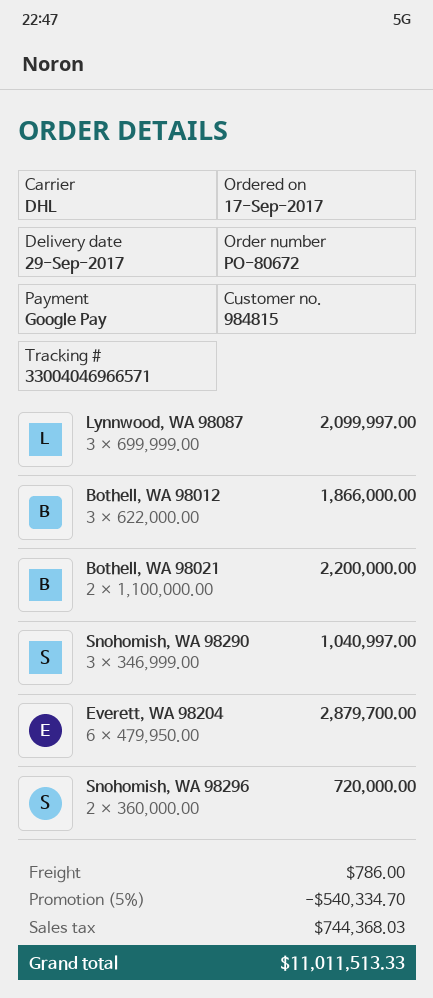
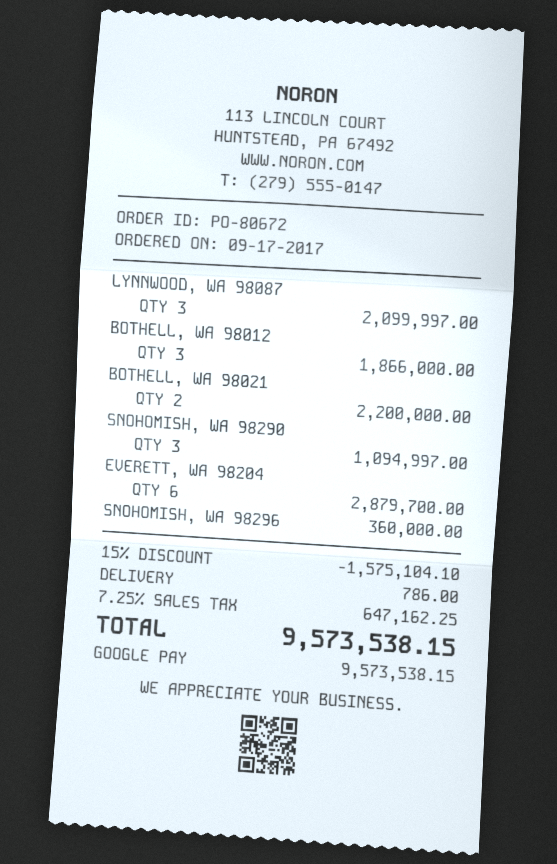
Snohomish, WA 98290: 3 for 1040997.00 -> 3 for 1094997.00
Snohomish, WA 98296: 2 for 720000.00 -> 1 for 360000.00
discount: 5% = 540334.70 -> 15% = 1575104.10
tax: 744368.03 -> 647162.25
total: 11011513.33 -> 9573538.15

